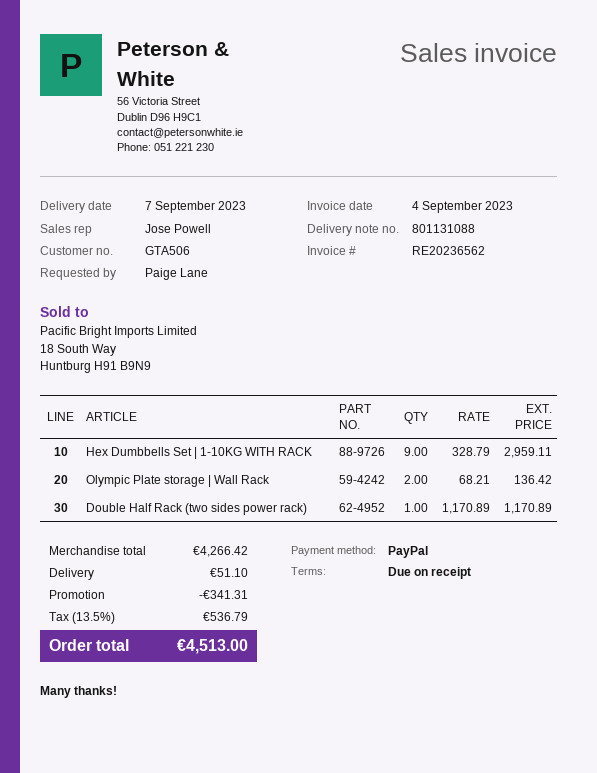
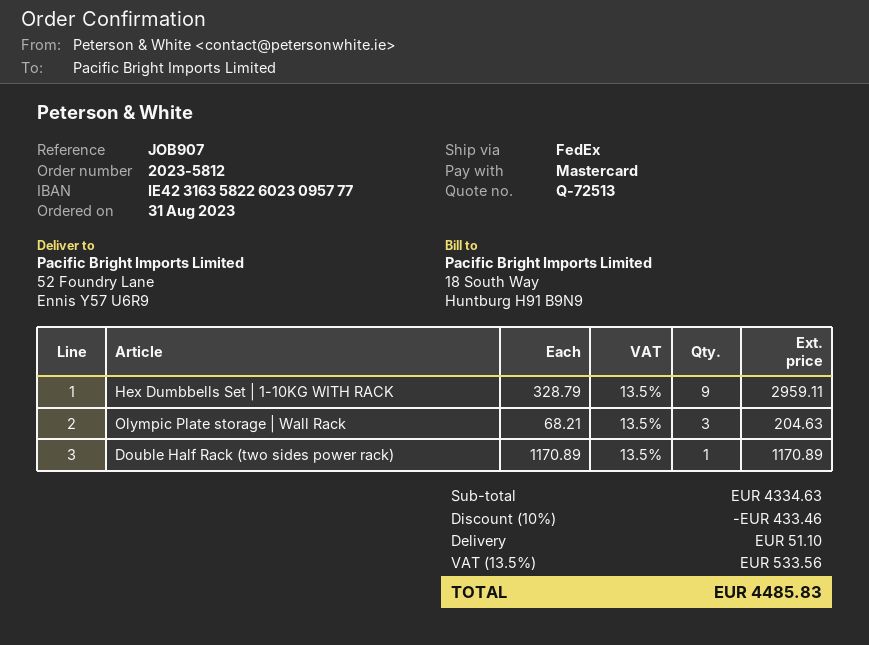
payment method: PayPal -> Mastercard
Olympic Plate storage | Wall Rack: 2 x 68.21 = 136.42 -> 3 x 68.21 = 204.63
subtotal: 4266.42 -> 4334.63
discount: 341.31 -> 433.46
tax: 13.5% = 536.79 -> 13.5% = 533.56
total: 4513.00 -> 4485.83

